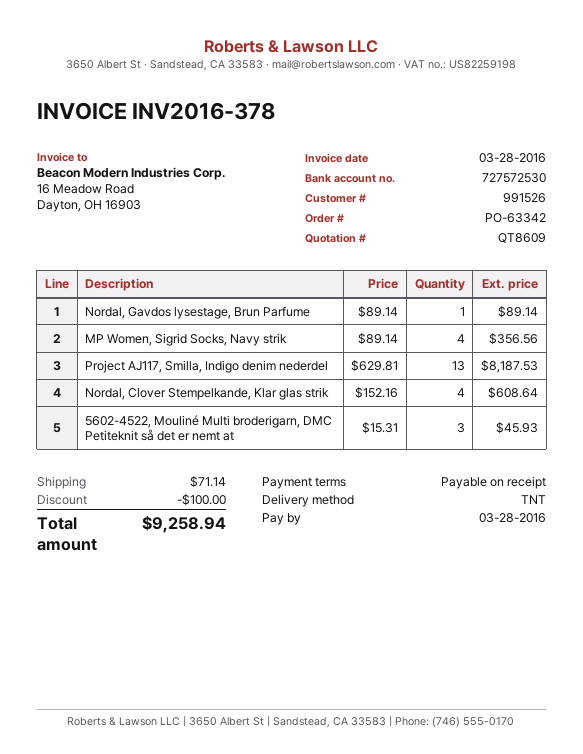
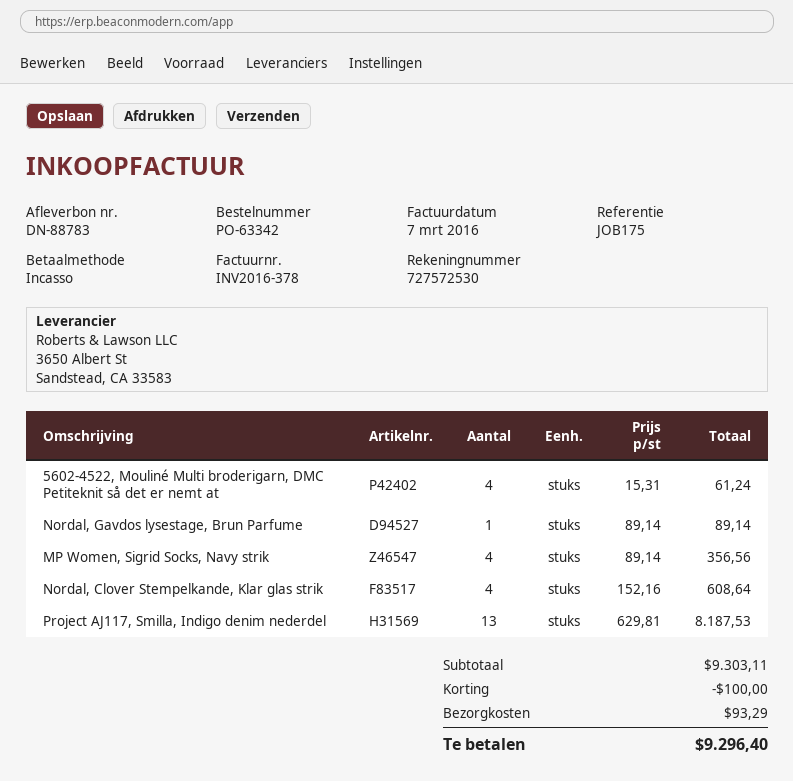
invoice date: 2016-03-28 -> 2016-03-07
5602-4522, Mouliné Multi broderigarn, DMC Petiteknit så det er nemt at: 3 x 15.31 = 45.93 -> 4 x 15.31 = 61.24
shipping: 71.14 -> 93.29
total: 9258.94 -> 9296.40

